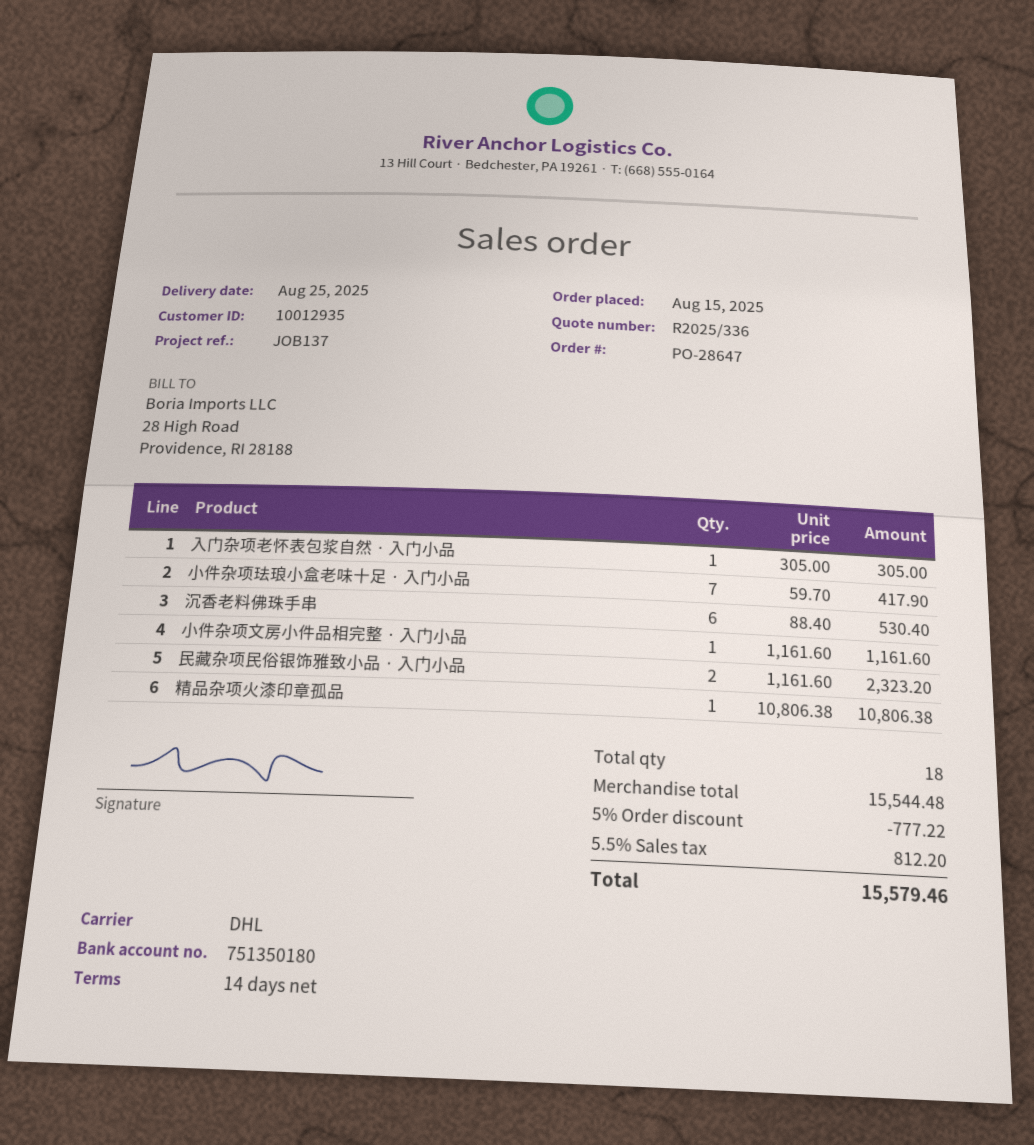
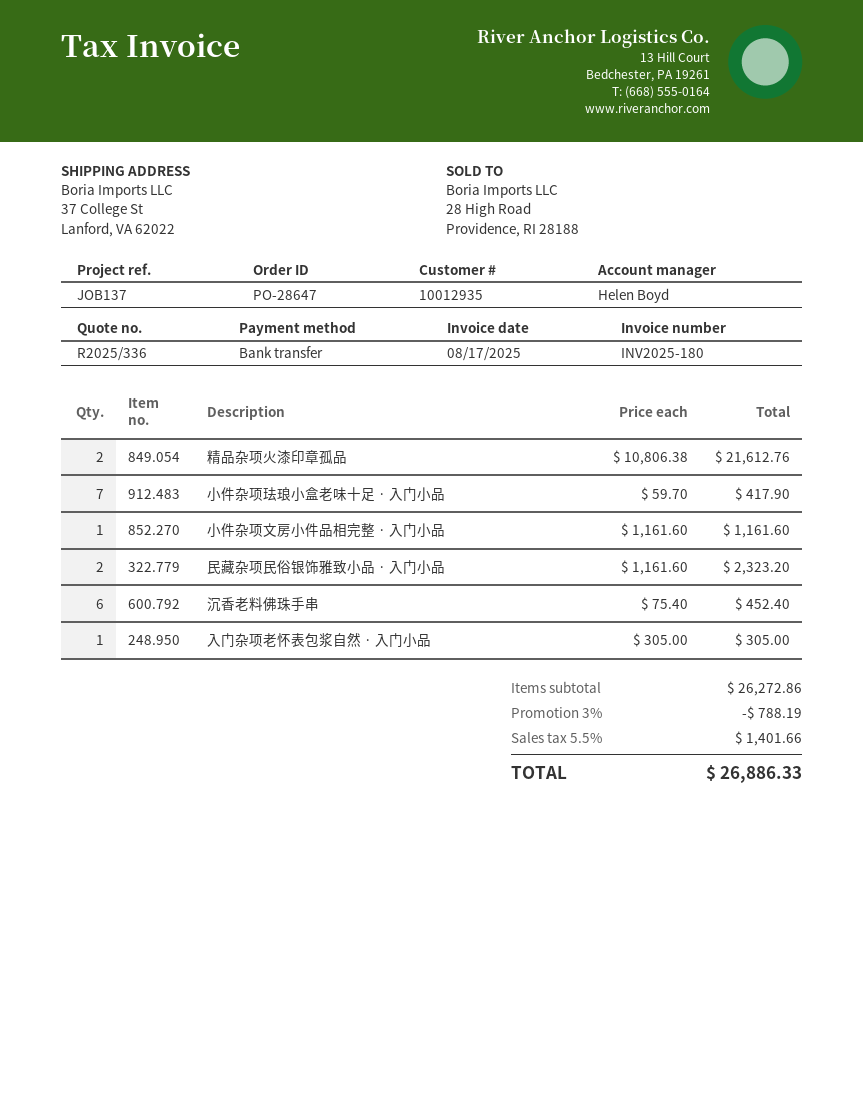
沉香老料佛珠手串: 6 x 88.40 = 530.40 -> 6 x 75.40 = 452.40
精品杂项火漆印章孤品: 1 x 10806.38 = 10806.38 -> 2 x 10806.38 = 21612.76
subtotal: 15544.48 -> 26272.86
discount: 5% = 777.22 -> 3% = 788.19
tax: 5.5% = 812.20 -> 5.5% = 1401.66
total: 15579.46 -> 26886.33

